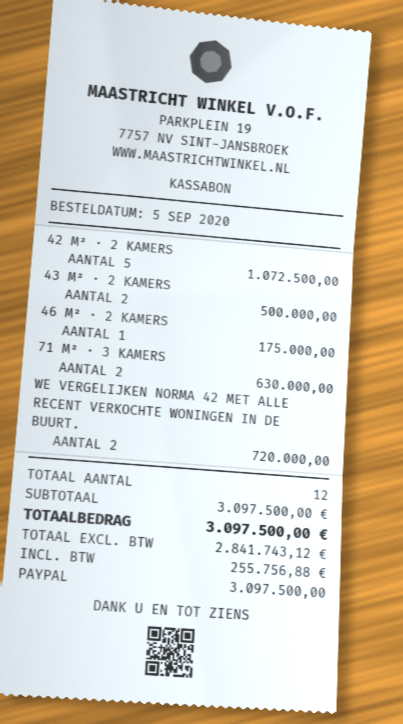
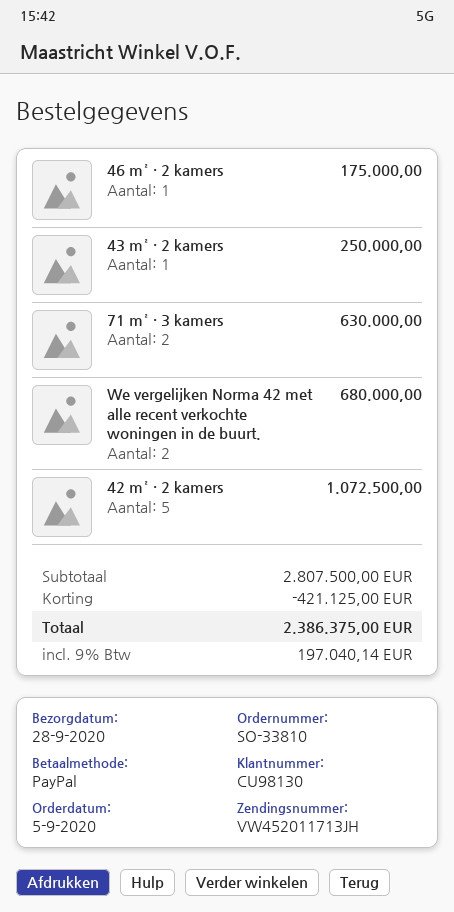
43 M² · 2 KAMERS: 2 for 500000.00 -> 1 for 250000.00
WE VERGELIJKEN NORMA 42 MET ALLE RECENT VERKOCHTE WONINGEN IN DE BUURT.: 2 for 720000.00 -> 2 for 680000.00
subtotal: 3097500.00 -> 2807500.00
discount: none -> 421125.00
tax: 255756.88 -> 197040.14
total: 3097500.00 -> 2386375.00

